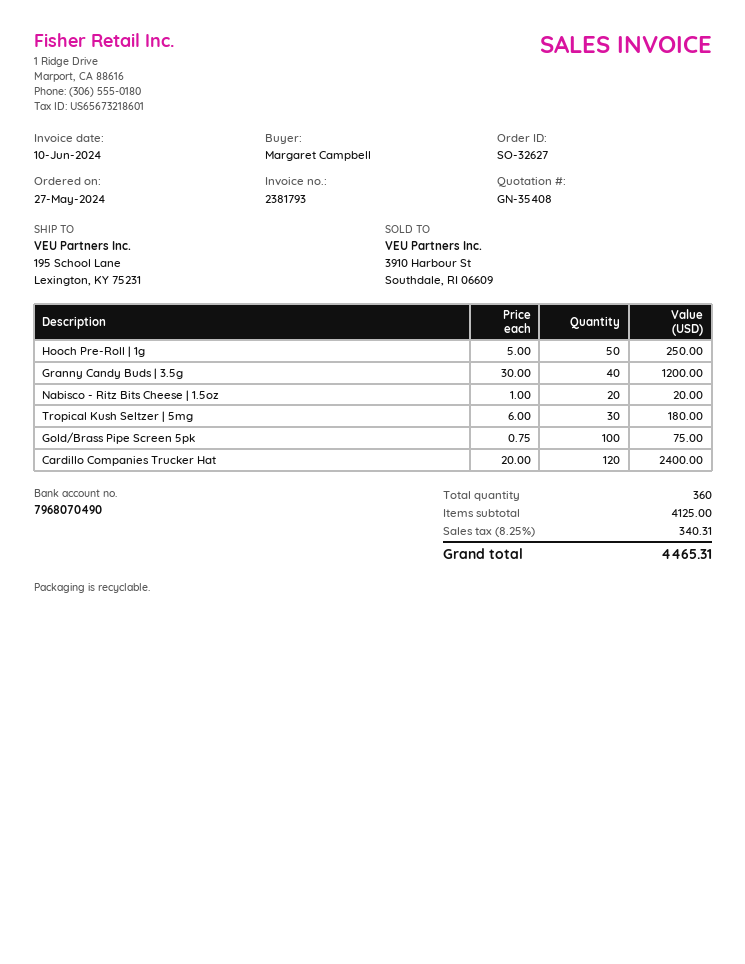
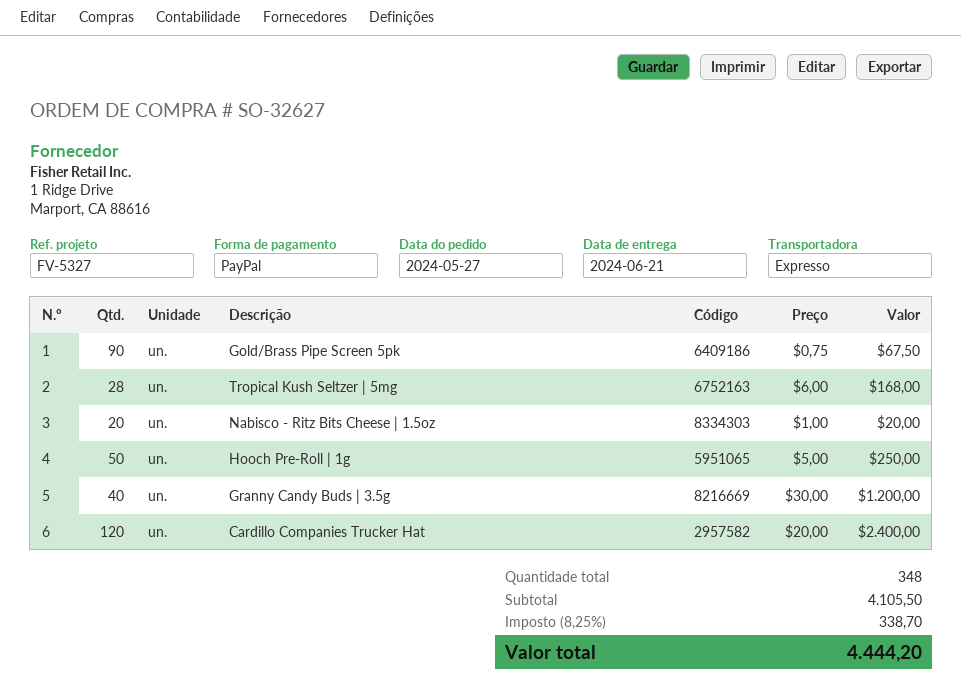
Tropical Kush Seltzer | 5mg: 30 x 6.00 = 180.00 -> 28 x 6.00 = 168.00
Gold/Brass Pipe Screen 5pk: 100 x 0.75 = 75.00 -> 90 x 0.75 = 67.50
total quantity: 360 -> 348
subtotal: 4125.00 -> 4105.50
tax: 8.25% = 340.31 -> 8.25% = 338.70
total: 4465.31 -> 4444.20

